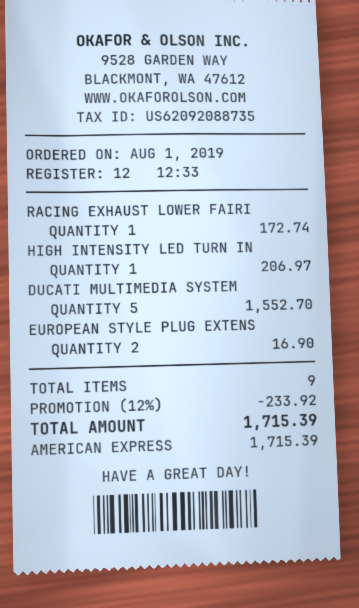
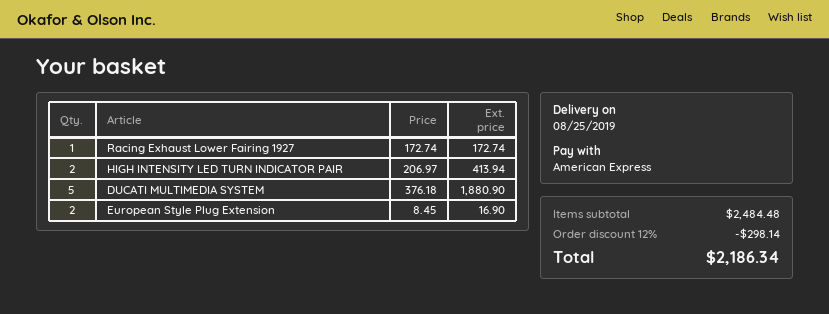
HIGH INTENSITY LED TURN IN: 1 for 206.97 -> 2 for 413.94
DUCATI MULTIMEDIA SYSTEM: 5 for 1552.70 -> 5 for 1880.90
discount: 12% = 233.92 -> 12% = 298.14
total: 1715.39 -> 2186.34

